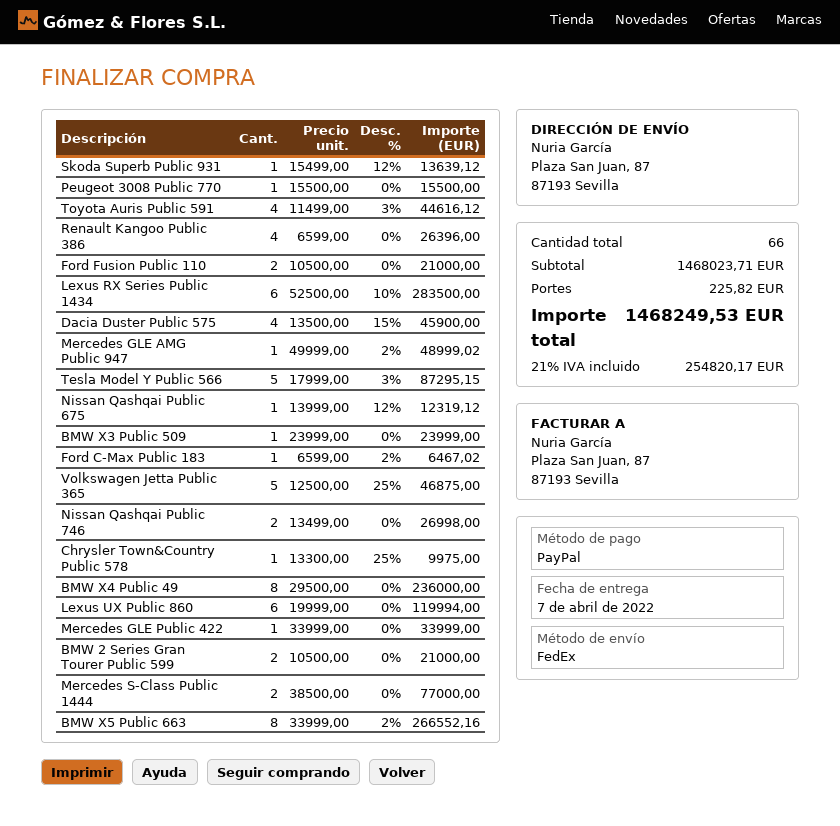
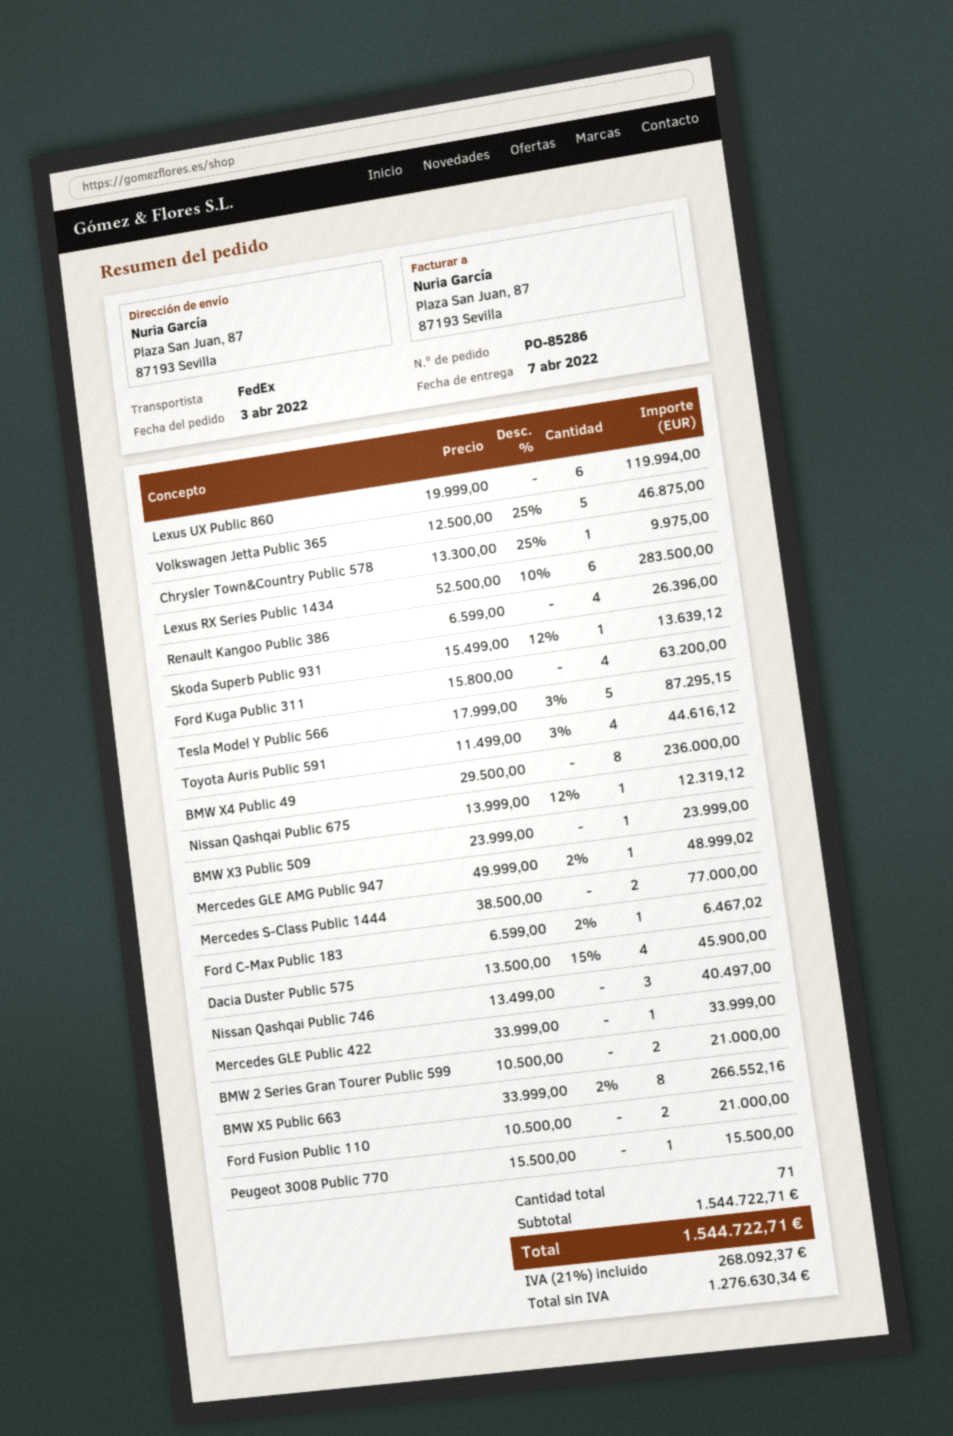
Nissan Qashqai Public 746: 2 x 13499.00 = 26998.00 -> 3 x 13499.00 = 40497.00
Ford Kuga Public 311: none -> 4 x 15800.00 = 63200.00
total quantity: 66 -> 71
subtotal: 1468023.71 -> 1544722.71
shipping: 225.82 -> none
tax: 21% = 254820.17 -> 21% = 268092.37
total: 1468249.53 -> 1544722.71

